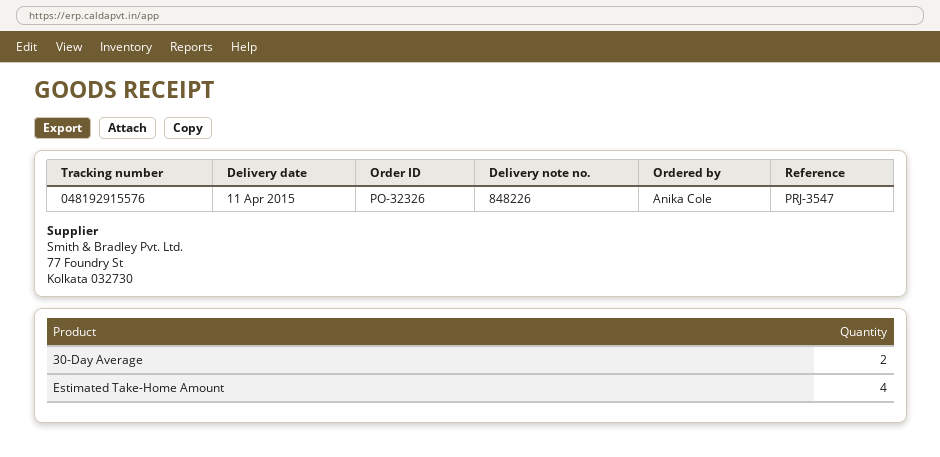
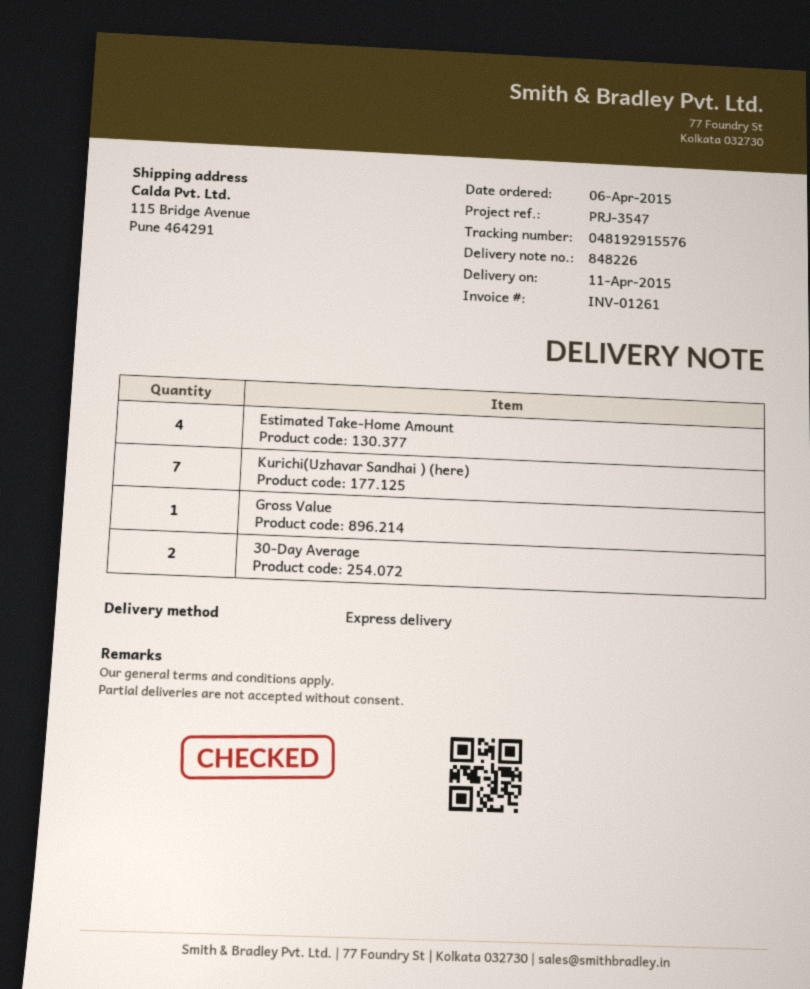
Kurichi(Uzhavar Sandhai ) (here): none -> 7
Gross Value: none -> 1

